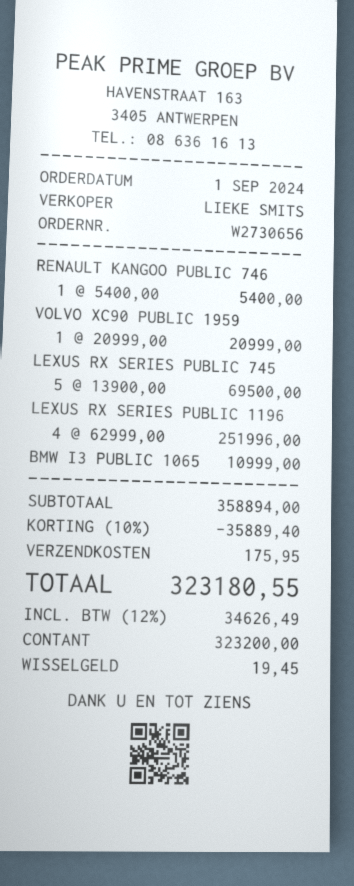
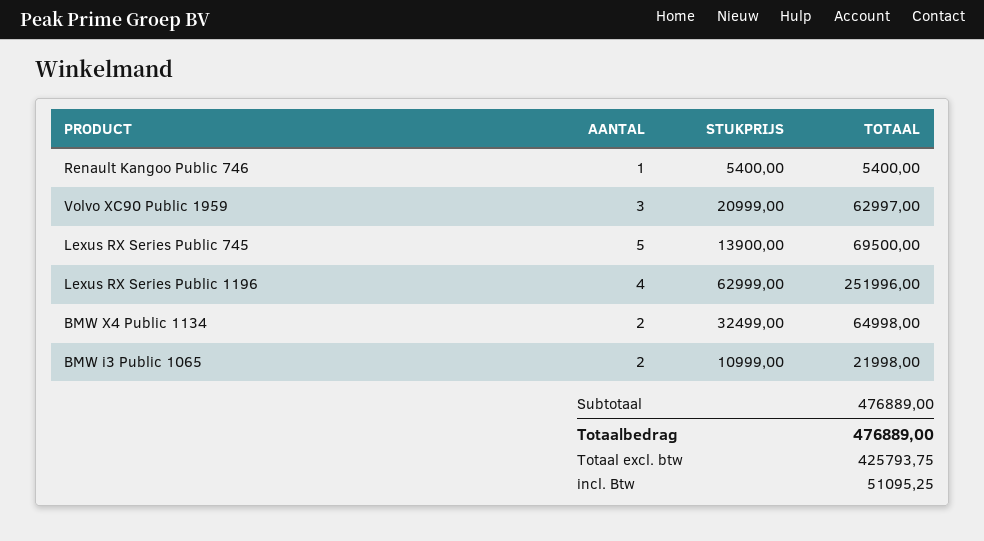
VOLVO XC90 PUBLIC 1959: 1 x 20999.00 = 20999.00 -> 3 x 20999.00 = 62997.00
BMW I3 PUBLIC 1065: 1 x 10999.00 = 10999.00 -> 2 x 10999.00 = 21998.00
BMW X4 Public 1134: none -> 2 x 32499.00 = 64998.00
subtotal: 358894.00 -> 476889.00
discount: 10% = 35889.40 -> none
shipping: 175.95 -> none
tax: 34626.49 -> 51095.25
total: 323180.55 -> 476889.00

